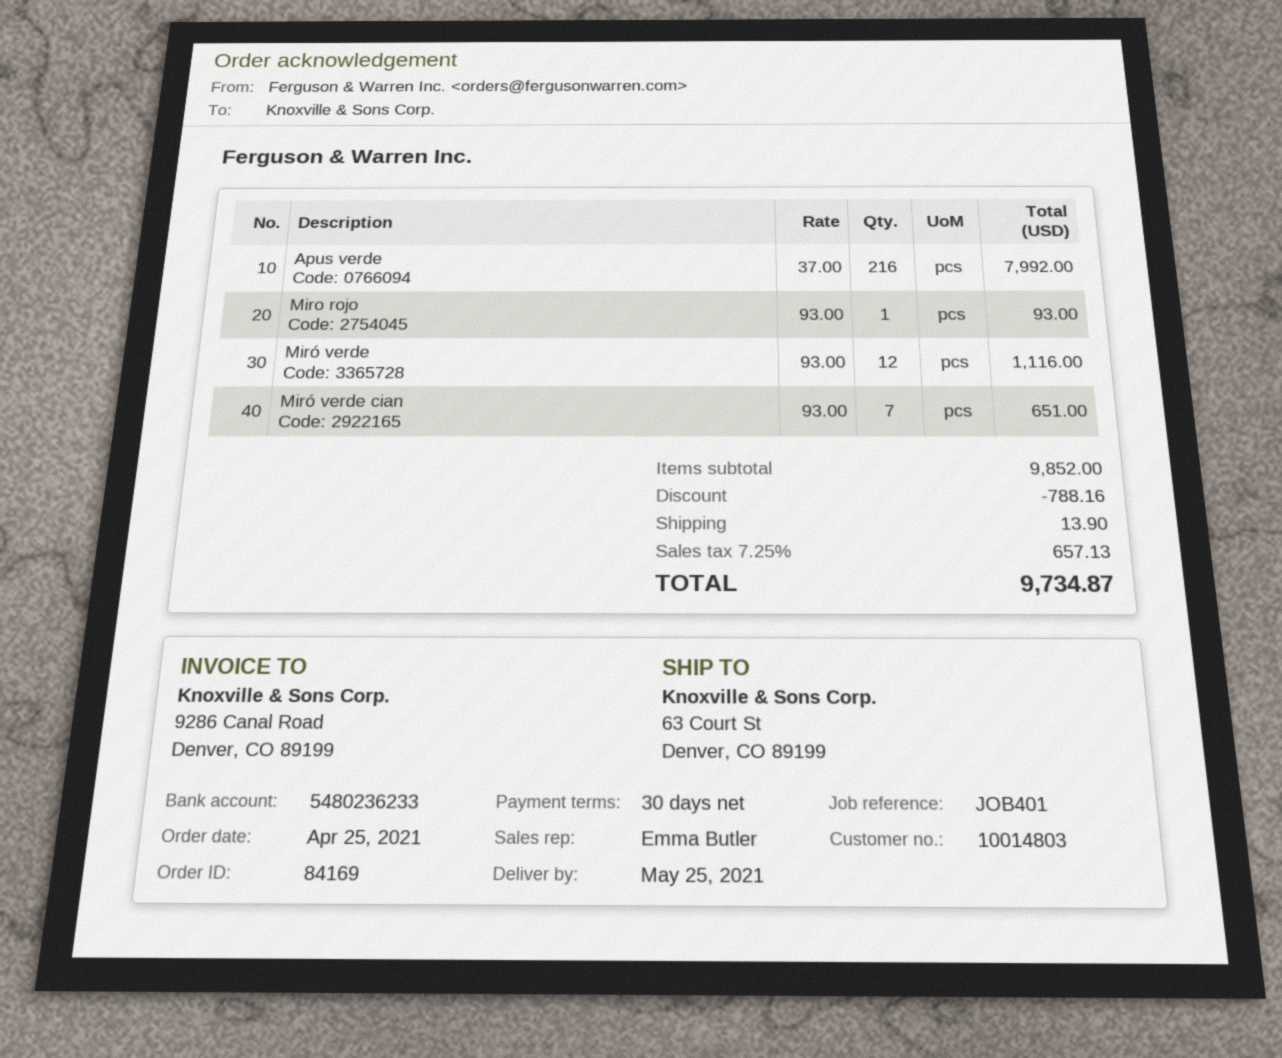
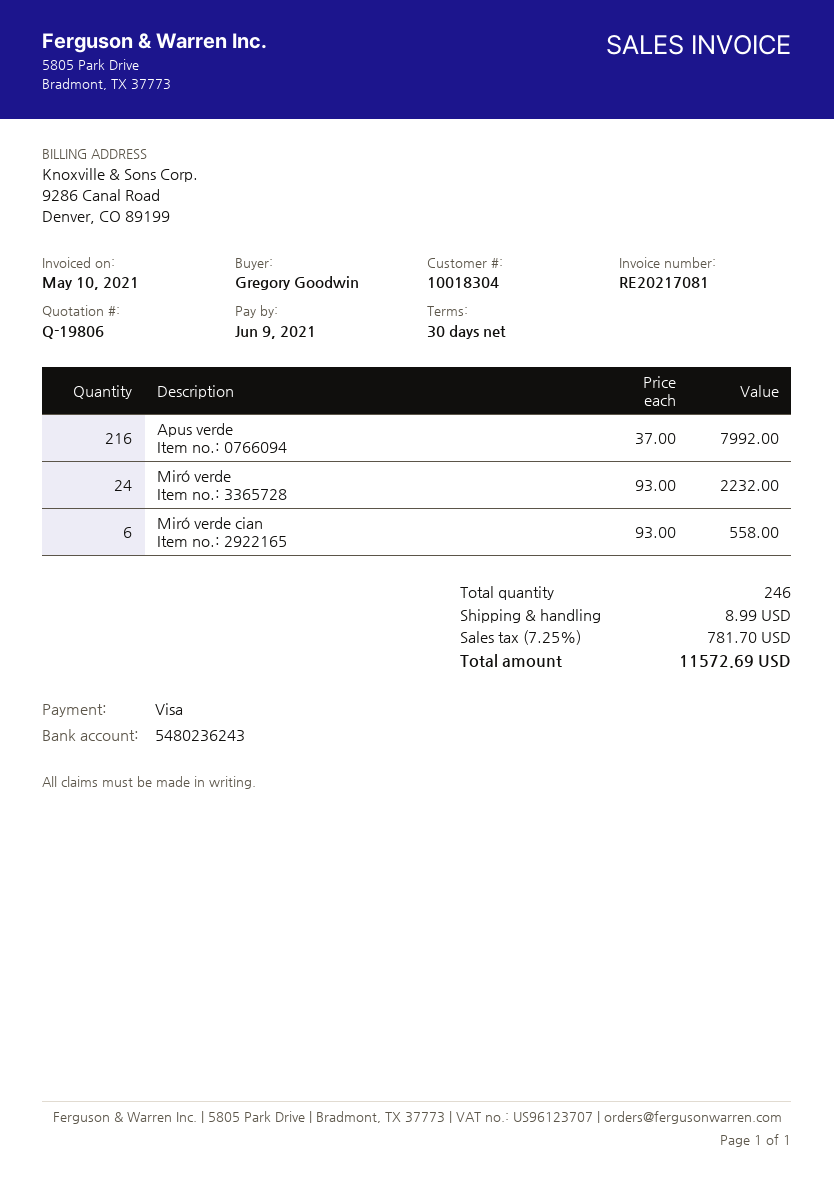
customer number: 10014803 -> 10018304
bank account: 5480236233 -> 5480236243
Miro rojo: 1 x 93.00 = 93.00 -> none
Miró verde: 12 x 93.00 = 1116.00 -> 24 x 93.00 = 2232.00
Miró verde cian: 7 x 93.00 = 651.00 -> 6 x 93.00 = 558.00
discount: 788.16 -> none
shipping: 13.90 -> 8.99
tax: 7.25% = 657.13 -> 7.25% = 781.70
total: 9734.87 -> 11572.69

